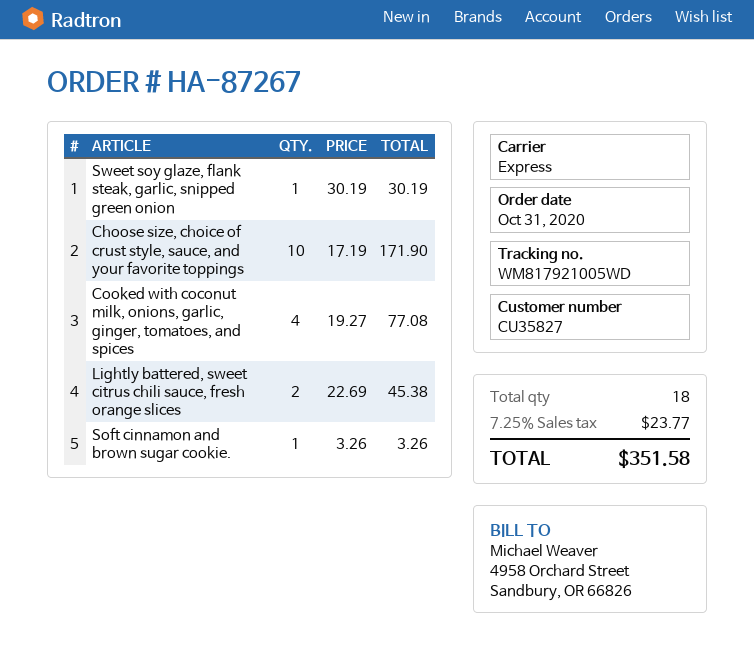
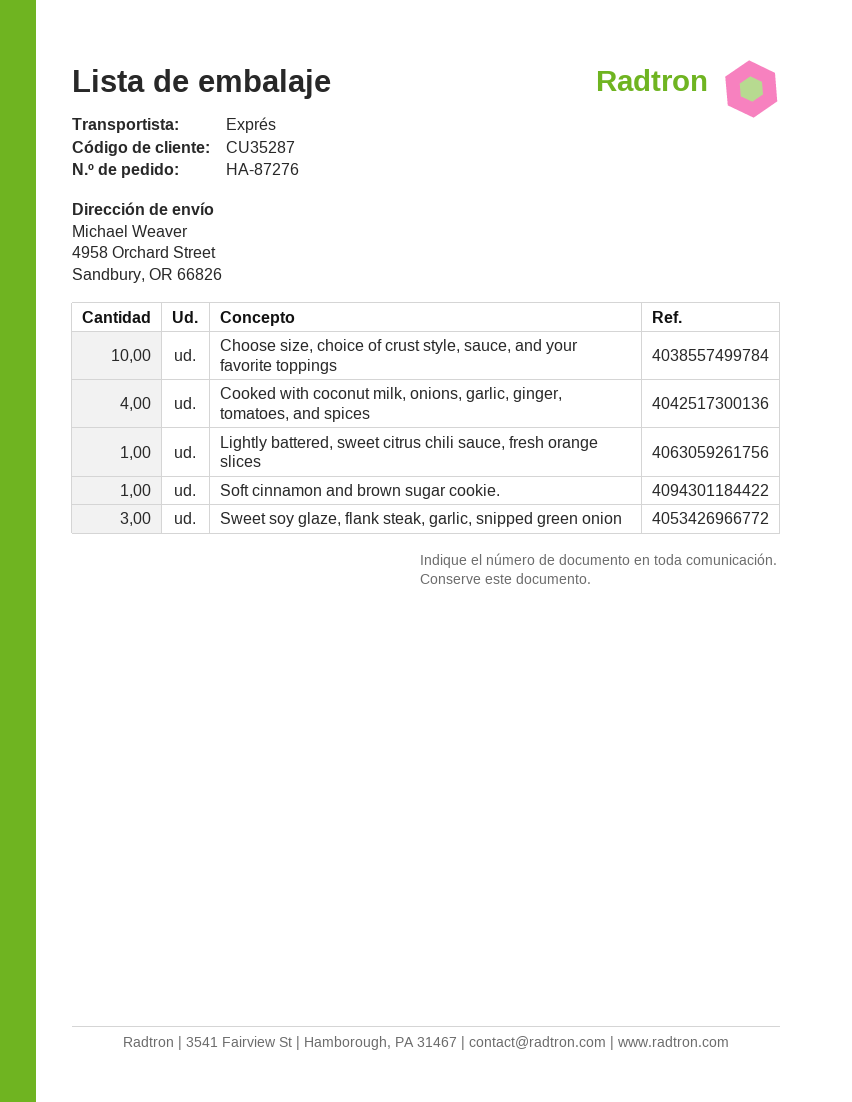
order number: HA-87267 -> HA-87276
customer number: CU35827 -> CU35287
Sweet soy glaze, flank steak, garlic, snipped green onion: 1 -> 3
Lightly battered, sweet citrus chili sauce, fresh orange slices: 2 -> 1

